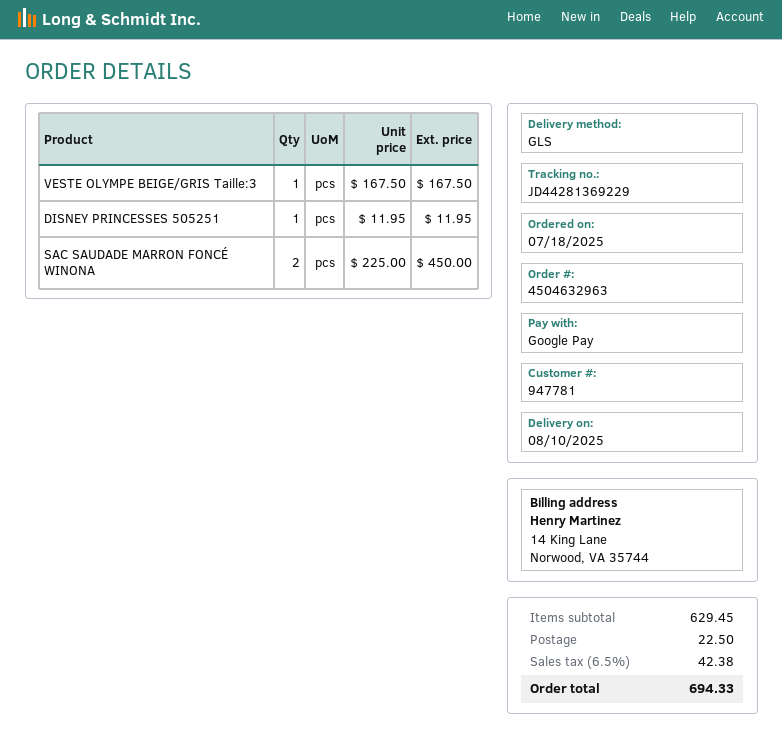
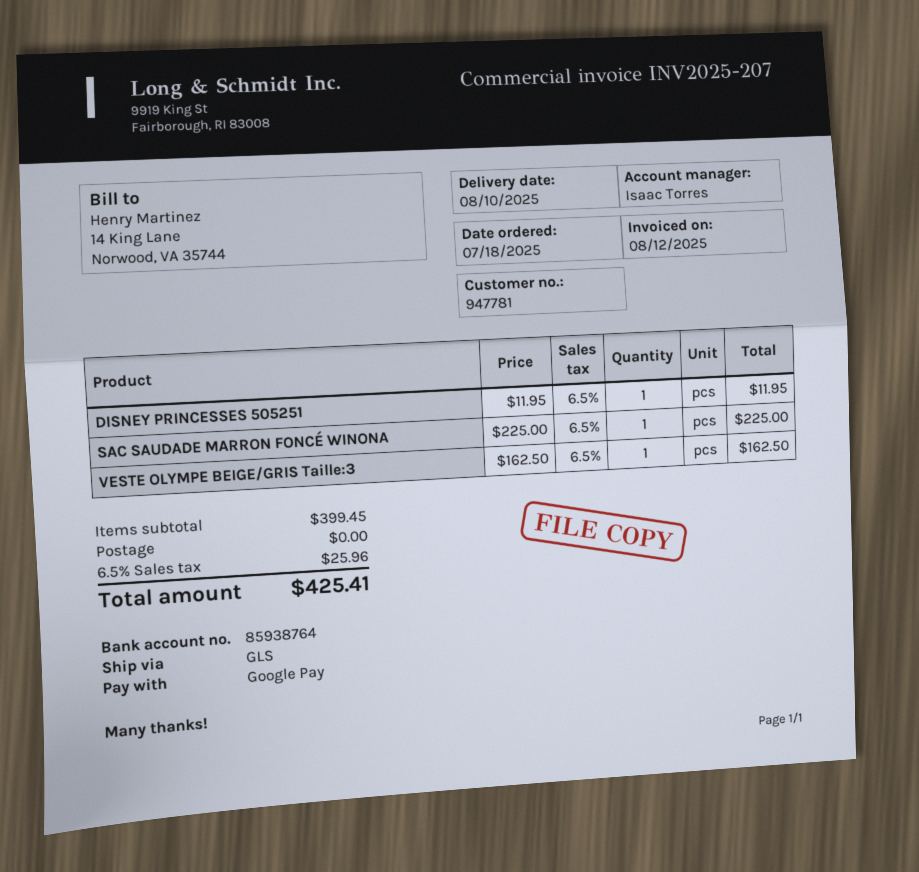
VESTE OLYMPE BEIGE/GRIS Taille:3: 1 x 167.50 = 167.50 -> 1 x 162.50 = 162.50
SAC SAUDADE MARRON FONCÉ WINONA: 2 x 225.00 = 450.00 -> 1 x 225.00 = 225.00
subtotal: 629.45 -> 399.45
shipping: 22.50 -> 0.00
tax: 6.5% = 42.38 -> 6.5% = 25.96
total: 694.33 -> 425.41

